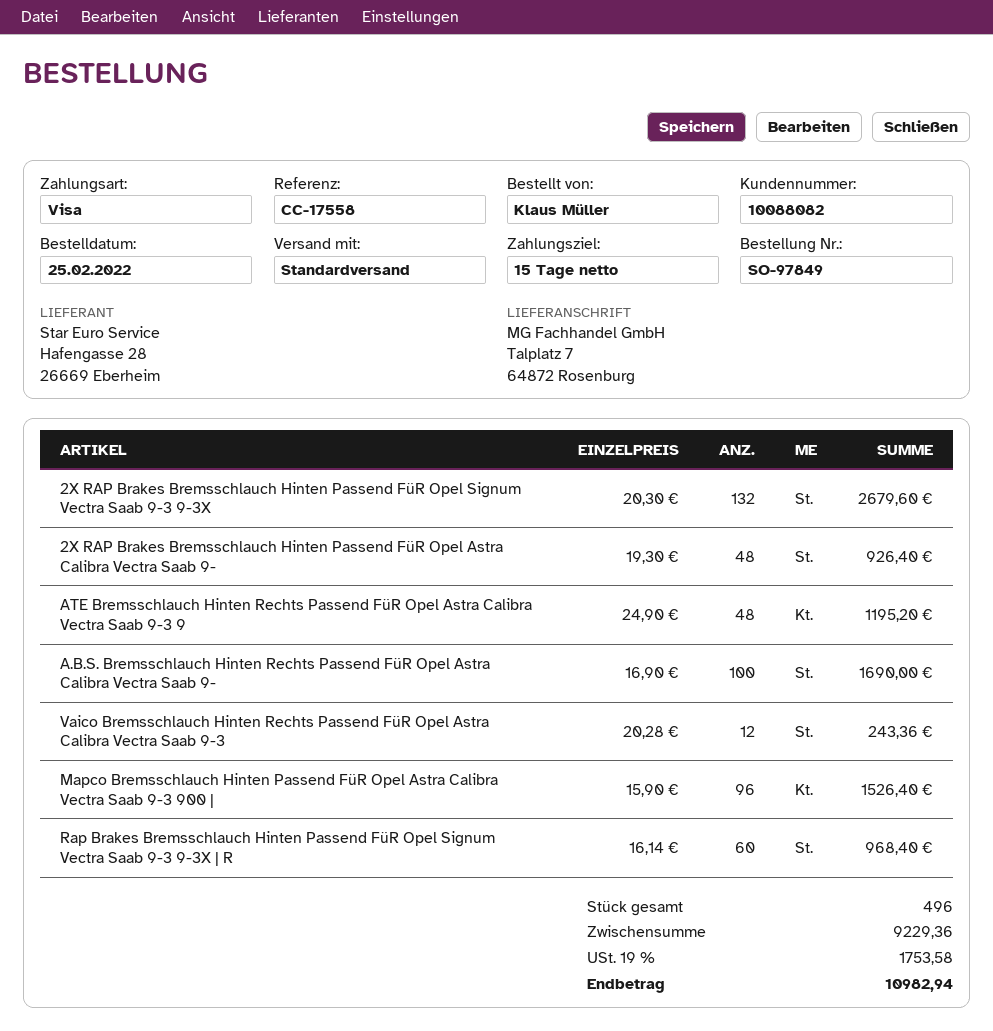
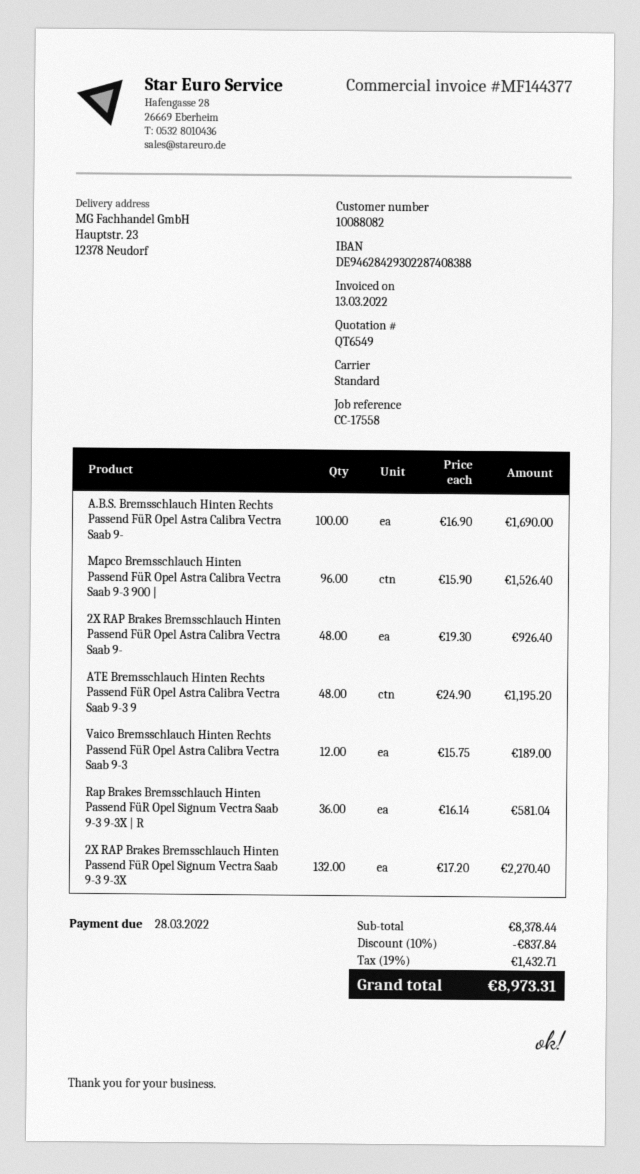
ship to: Talplatz 7, 64872 Rosenburg -> Hauptstr. 23, 12378 Neudorf
2X RAP Brakes Bremsschlauch Hinten Passend FüR Opel Signum Vectra Saab 9-3 9-3X: 132 x 20.30 = 2679.60 -> 132 x 17.20 = 2270.40
Vaico Bremsschlauch Hinten Rechts Passend FüR Opel Astra Calibra Vectra Saab 9-3: 12 x 20.28 = 243.36 -> 12 x 15.75 = 189.00
Rap Brakes Bremsschlauch Hinten Passend FüR Opel Signum Vectra Saab 9-3 9-3X | R: 60 x 16.14 = 968.40 -> 36 x 16.14 = 581.04
subtotal: 9229.36 -> 8378.44
discount: none -> 10% = 837.84
tax: 19% = 1753.58 -> 19% = 1432.71
total: 10982.94 -> 8973.31

